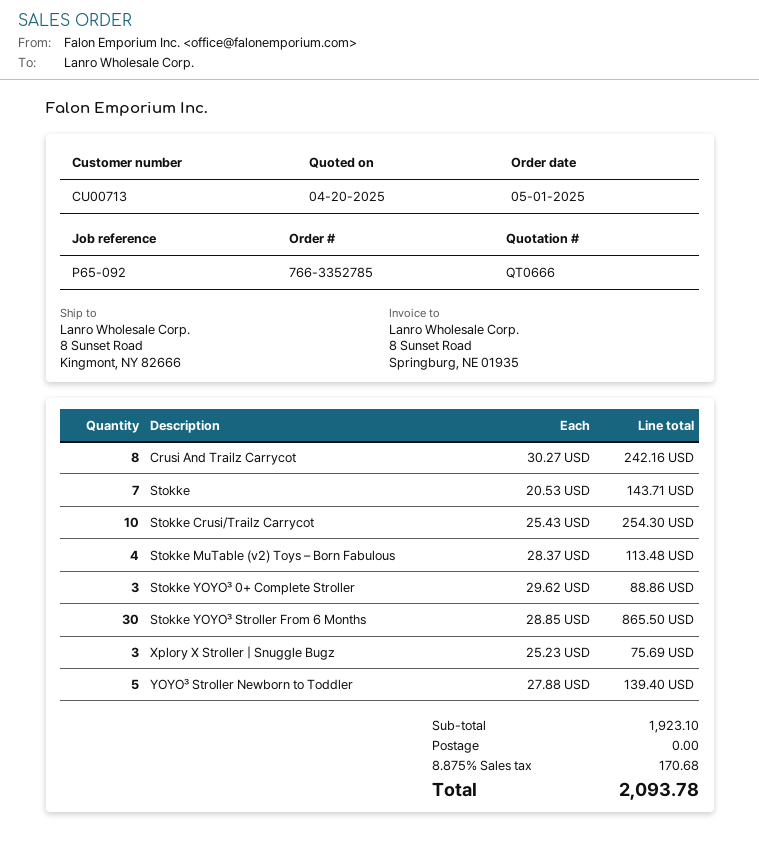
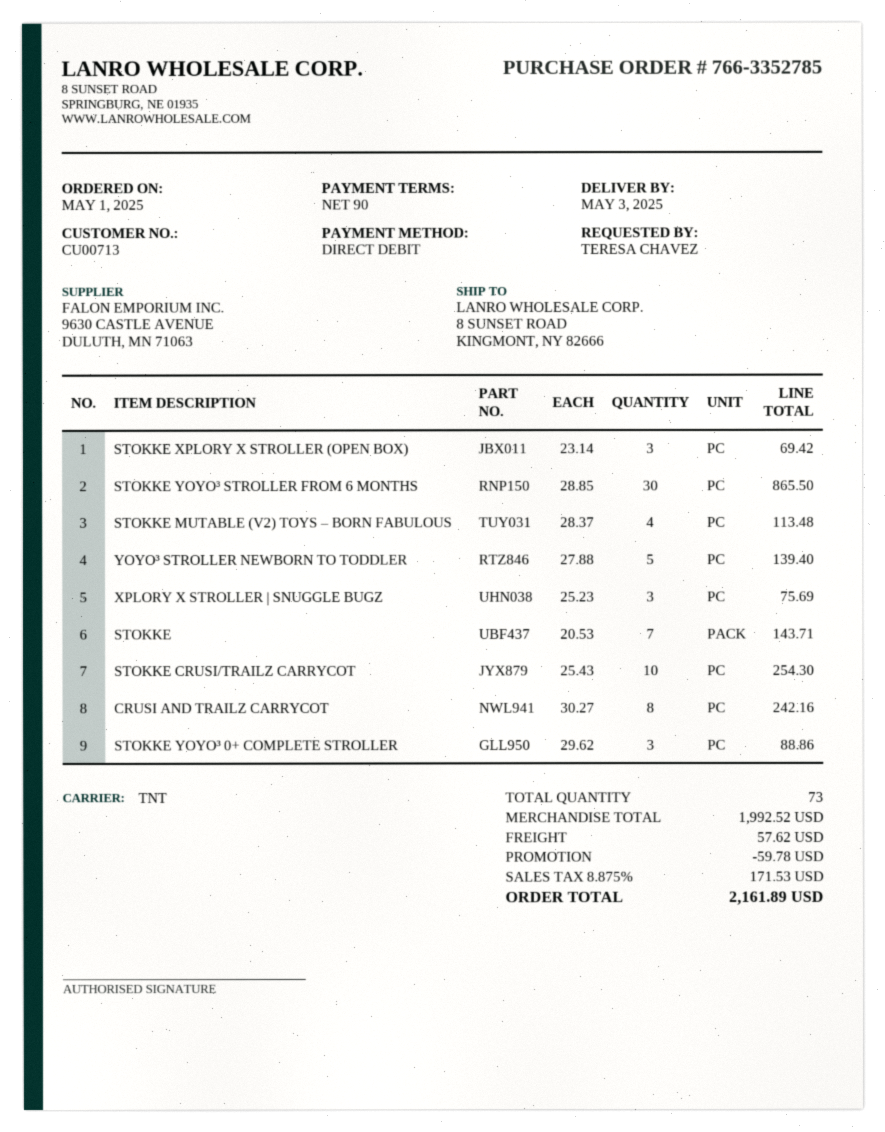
STOKKE XPLORY X STROLLER (OPEN BOX): none -> 3 x 23.14 = 69.42
subtotal: 1923.10 -> 1992.52
discount: none -> 59.78
shipping: 0.00 -> 57.62
tax: 8.875% = 170.68 -> 8.875% = 171.53
total: 2093.78 -> 2161.89

